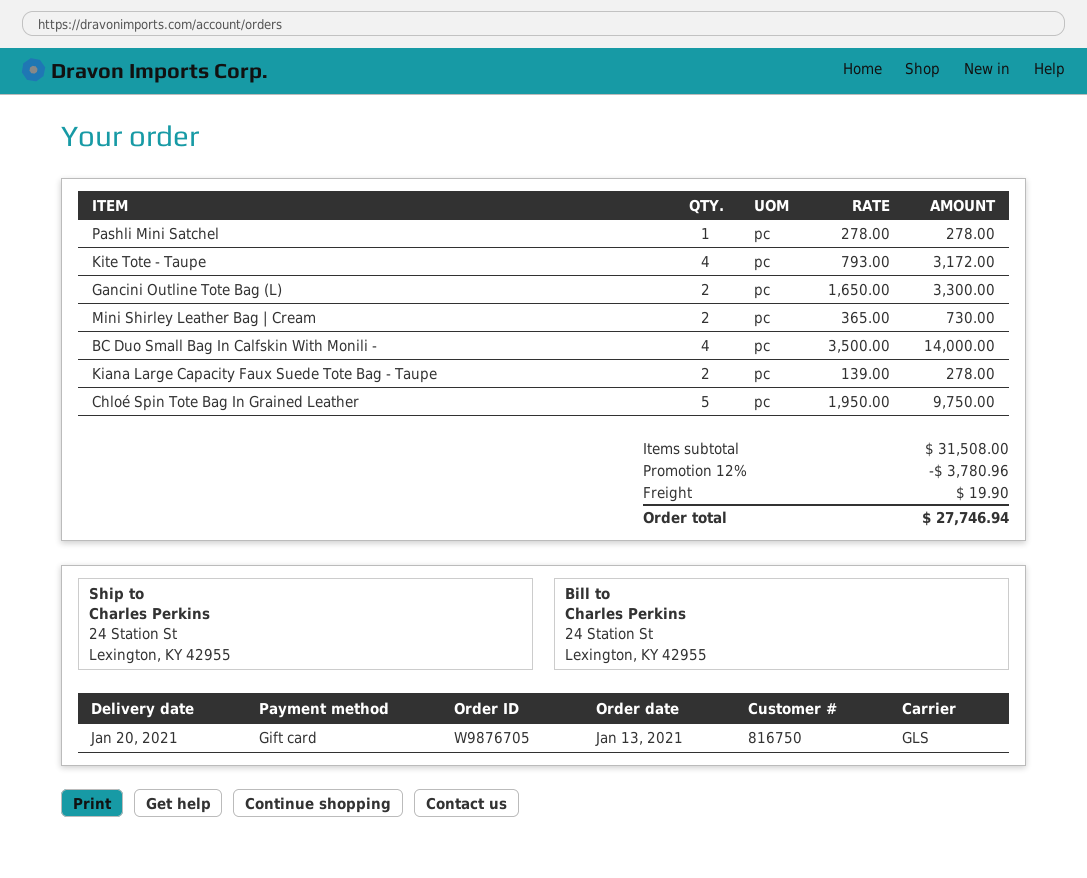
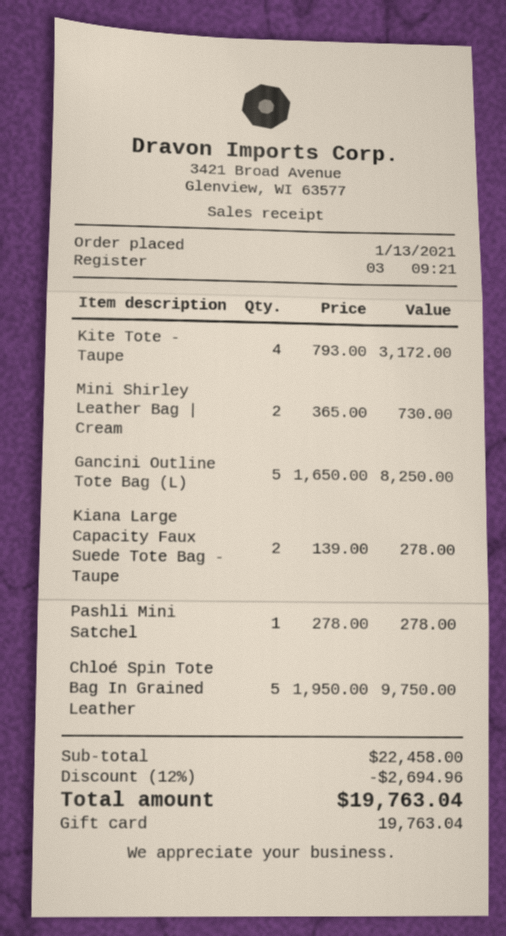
Gancini Outline Tote Bag (L): 2 x 1650.00 = 3300.00 -> 5 x 1650.00 = 8250.00
BC Duo Small Bag In Calfskin With Monili -: 4 x 3500.00 = 14000.00 -> none
subtotal: 31508.00 -> 22458.00
discount: 12% = 3780.96 -> 12% = 2694.96
shipping: 19.90 -> none
total: 27746.94 -> 19763.04

